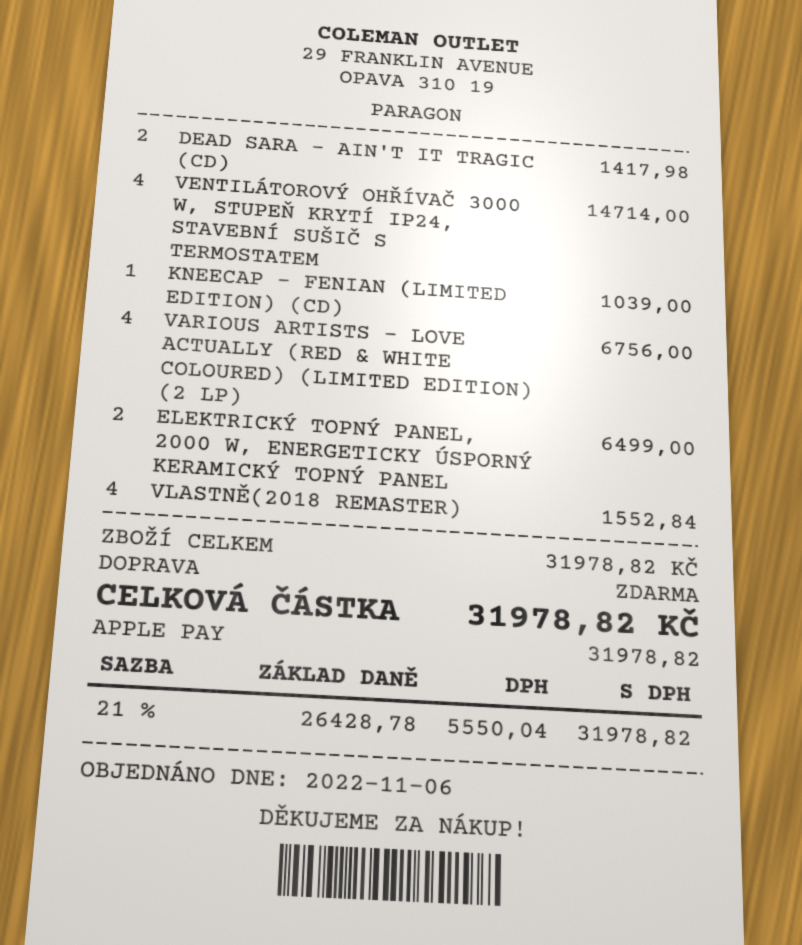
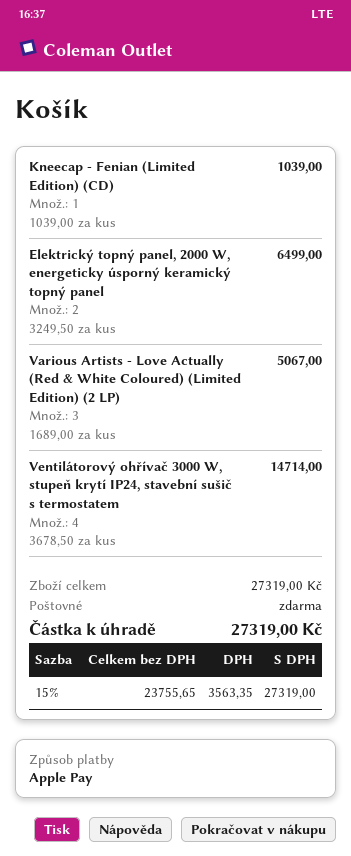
DEAD SARA - AIN'T IT TRAGIC (CD): 2 for 1417.98 -> none
VARIOUS ARTISTS - LOVE ACTUALLY (RED & WHITE COLOURED) (LIMITED EDITION) (2 LP): 4 for 6756.00 -> 3 for 5067.00
VLASTNĚ(2018 REMASTER): 4 for 1552.84 -> none
subtotal: 31978.82 -> 27319.00
net: 26428.78 -> 23755.65
tax: 21% = 5550.04 -> 15% = 3563.35
total: 31978.82 -> 27319.00

